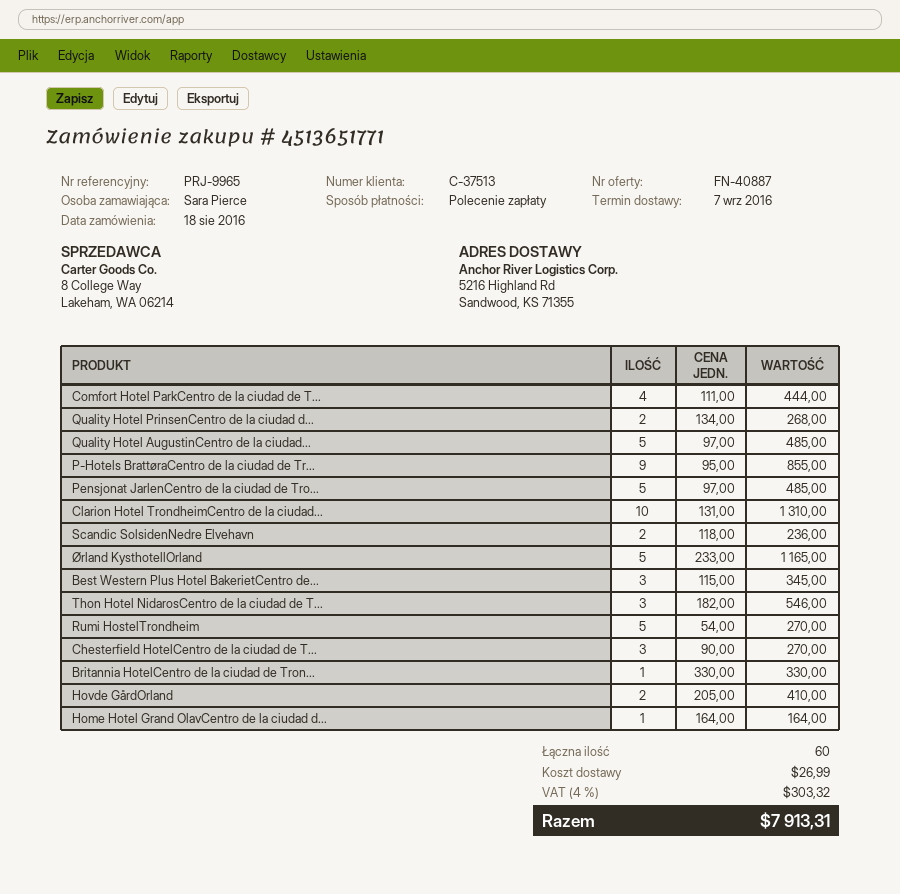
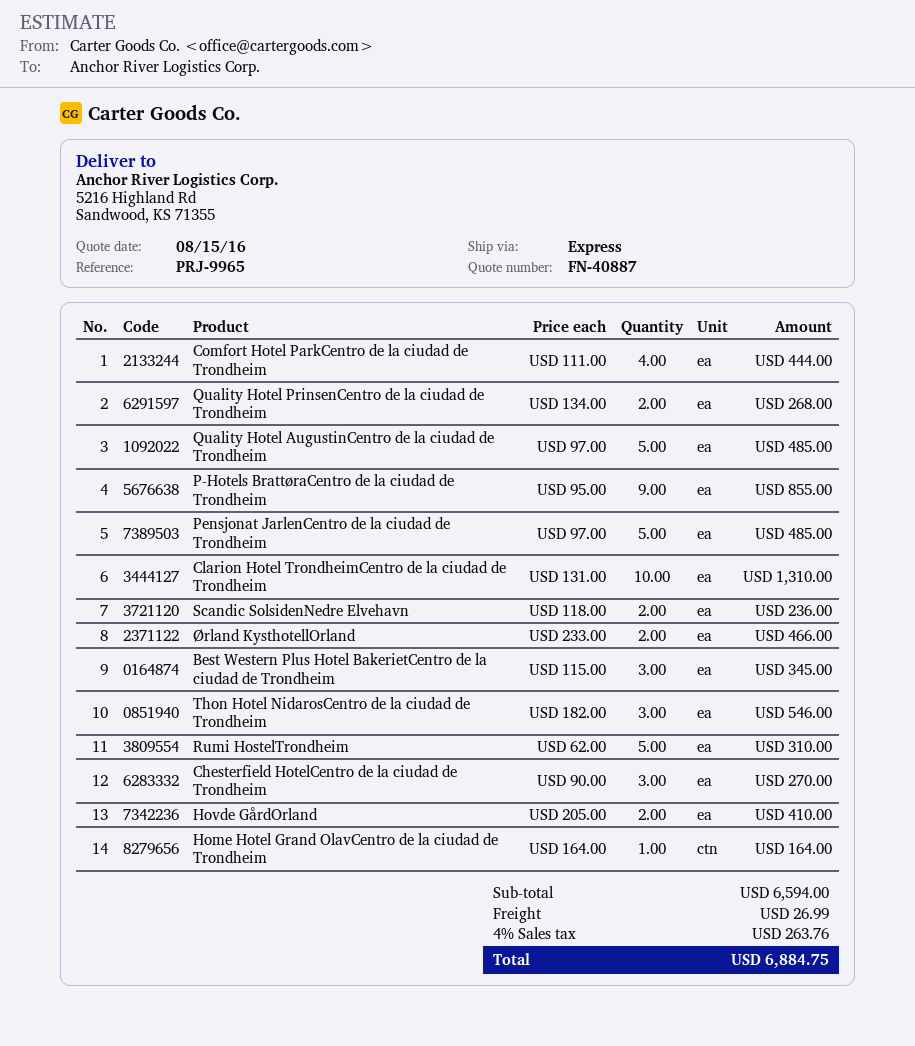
Ørland KysthotellOrland: 5 x 233.00 = 1165.00 -> 2 x 233.00 = 466.00
Rumi HostelTrondheim: 5 x 54.00 = 270.00 -> 5 x 62.00 = 310.00
Britannia HotelCentro de la ciudad de Tron...: 1 x 330.00 = 330.00 -> none
tax: 4% = 303.32 -> 4% = 263.76
total: 7913.31 -> 6884.75

